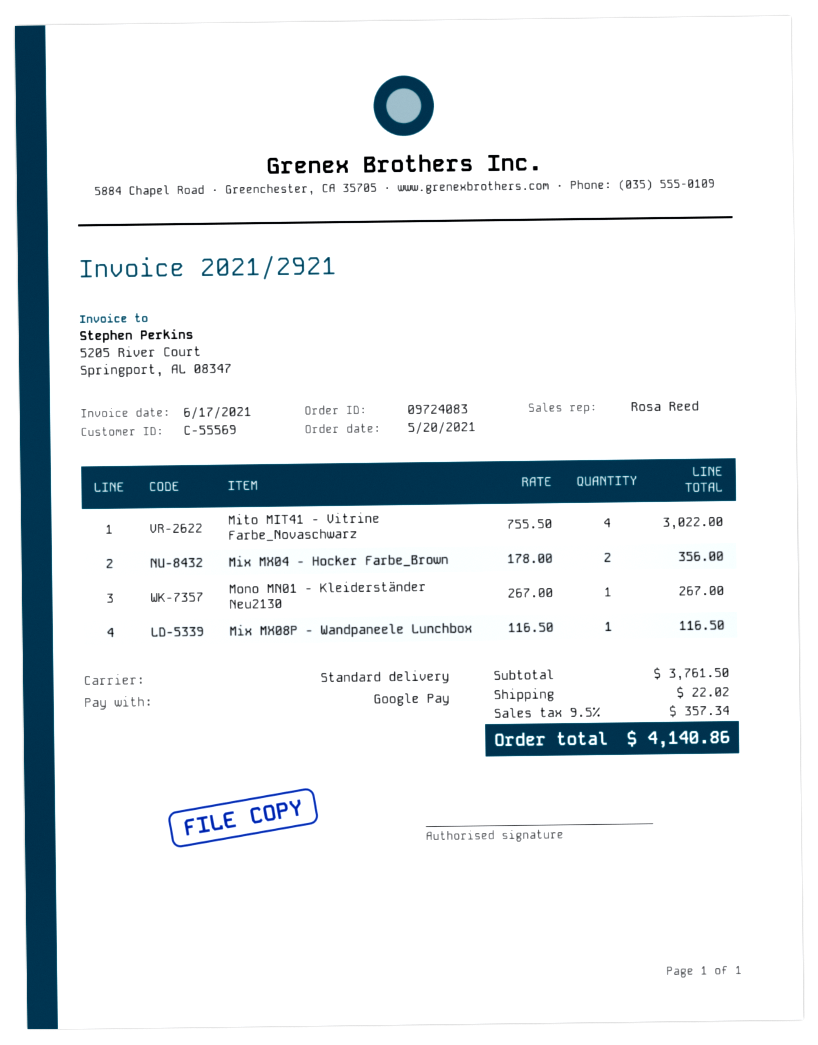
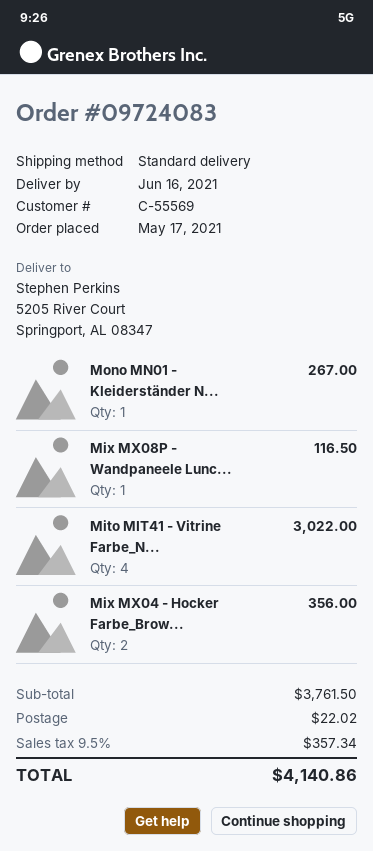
order date: 2021-05-20 -> 2021-05-17

